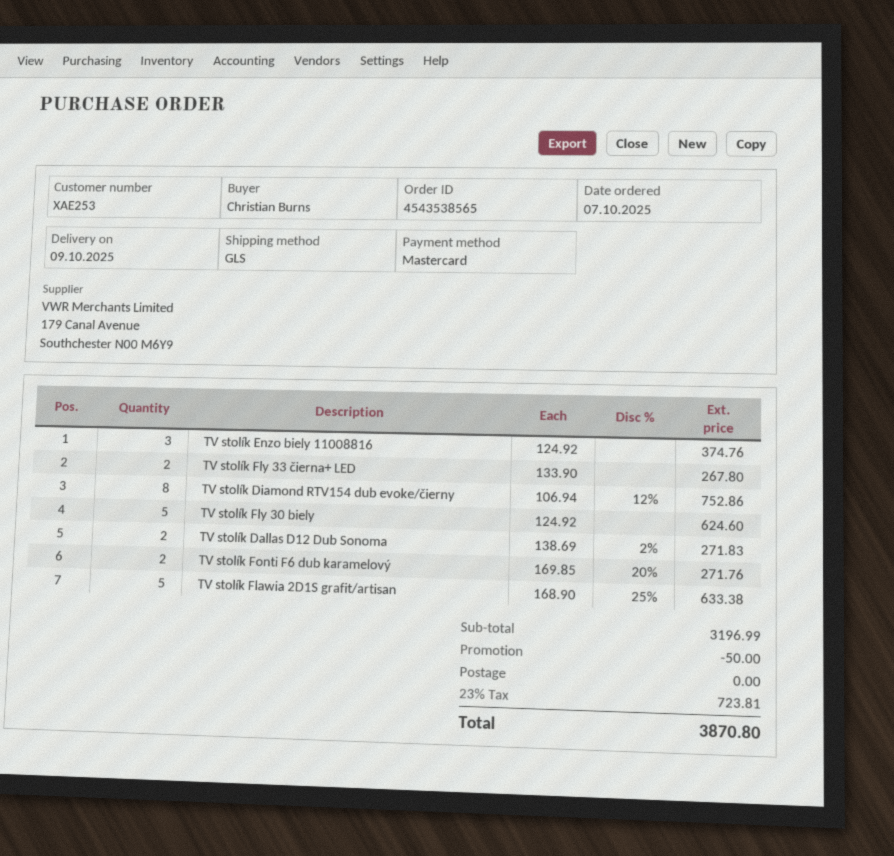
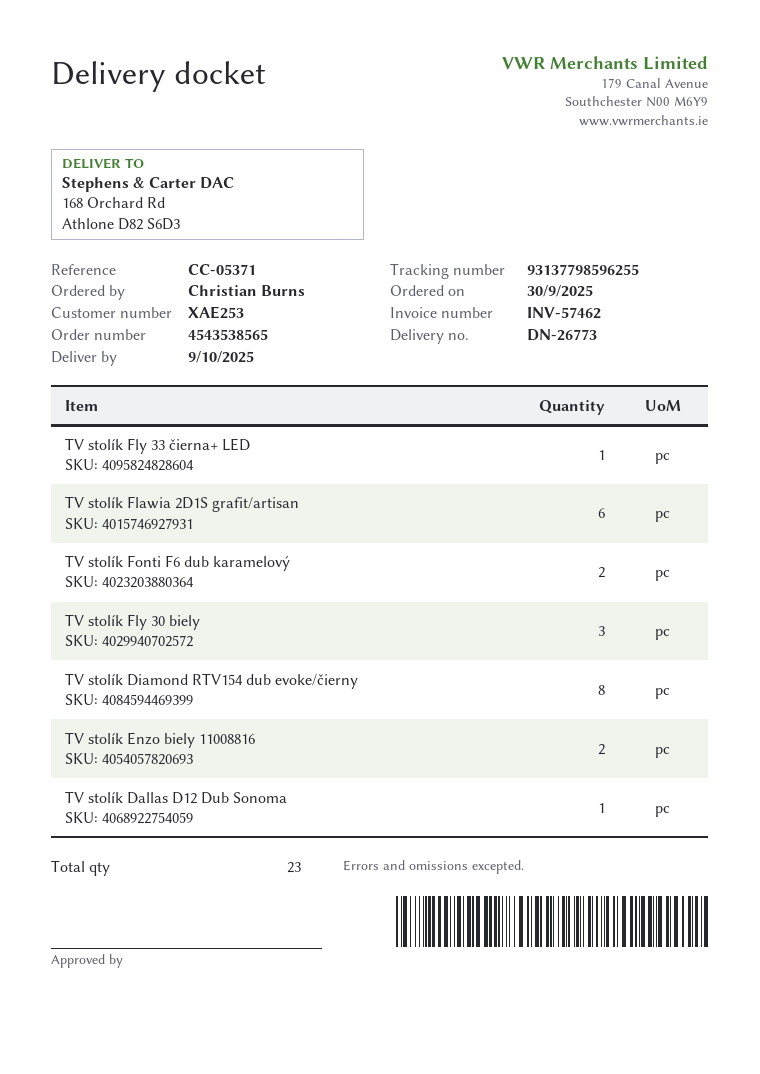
order date: 2025-10-07 -> 2025-09-30
TV stolík Enzo biely 11008816: 3 -> 2
TV stolík Fly 33 čierna+ LED: 2 -> 1
TV stolík Fly 30 biely: 5 -> 3
TV stolík Dallas D12 Dub Sonoma: 2 -> 1
TV stolík Flawia 2D1S grafit/artisan: 5 -> 6

